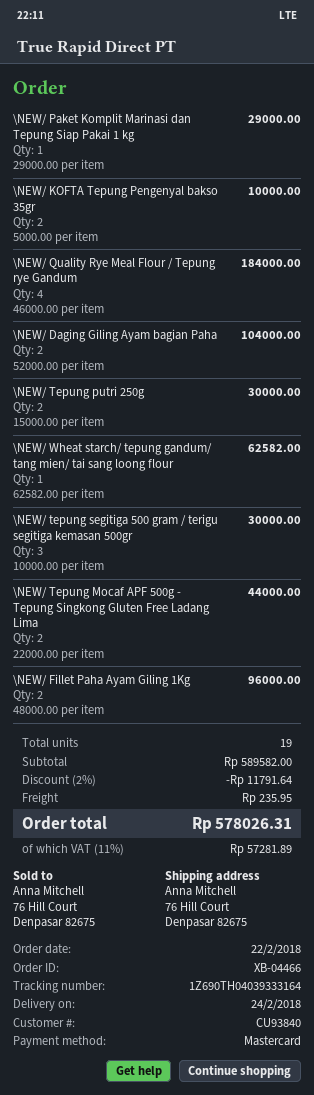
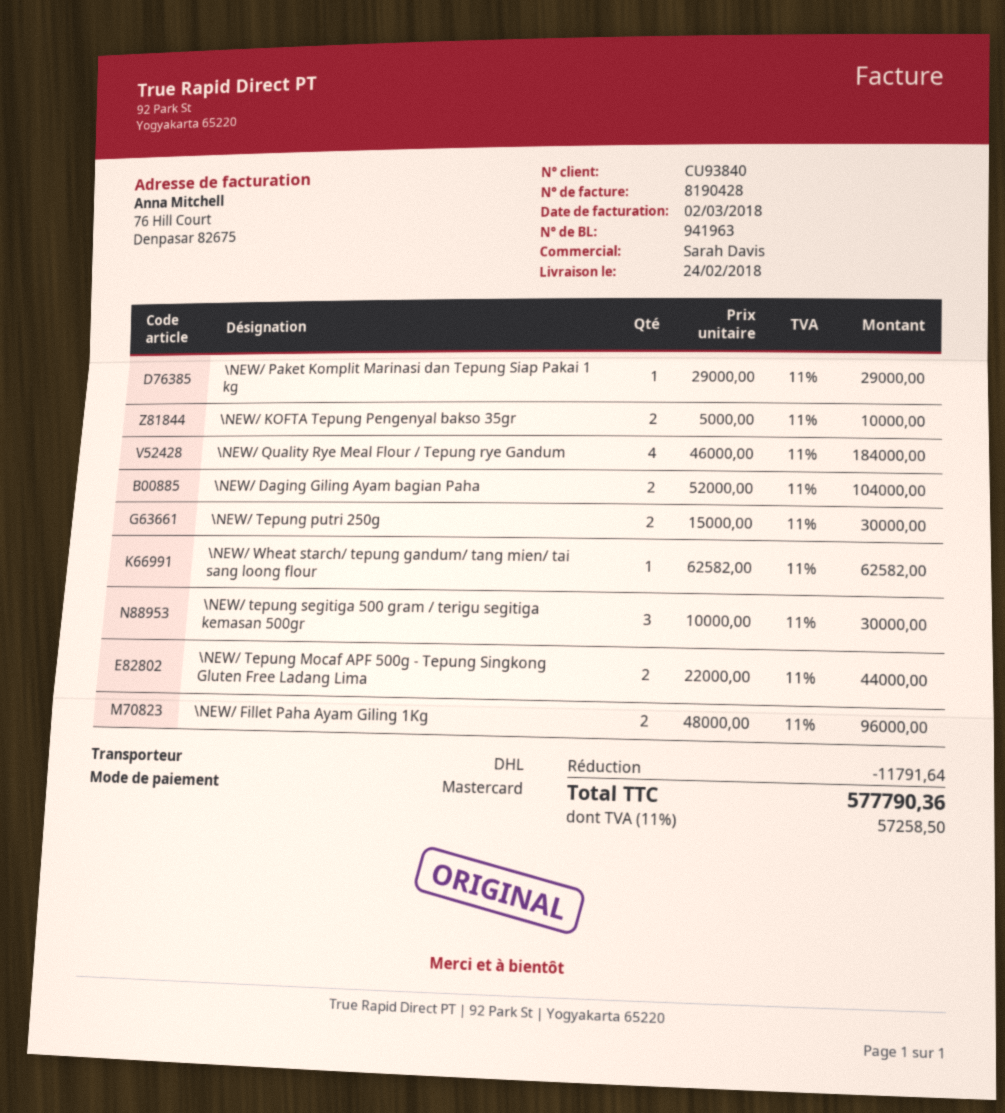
shipping: 235.95 -> none
tax: 11% = 57281.89 -> 11% = 57258.50
total: 578026.31 -> 577790.36

